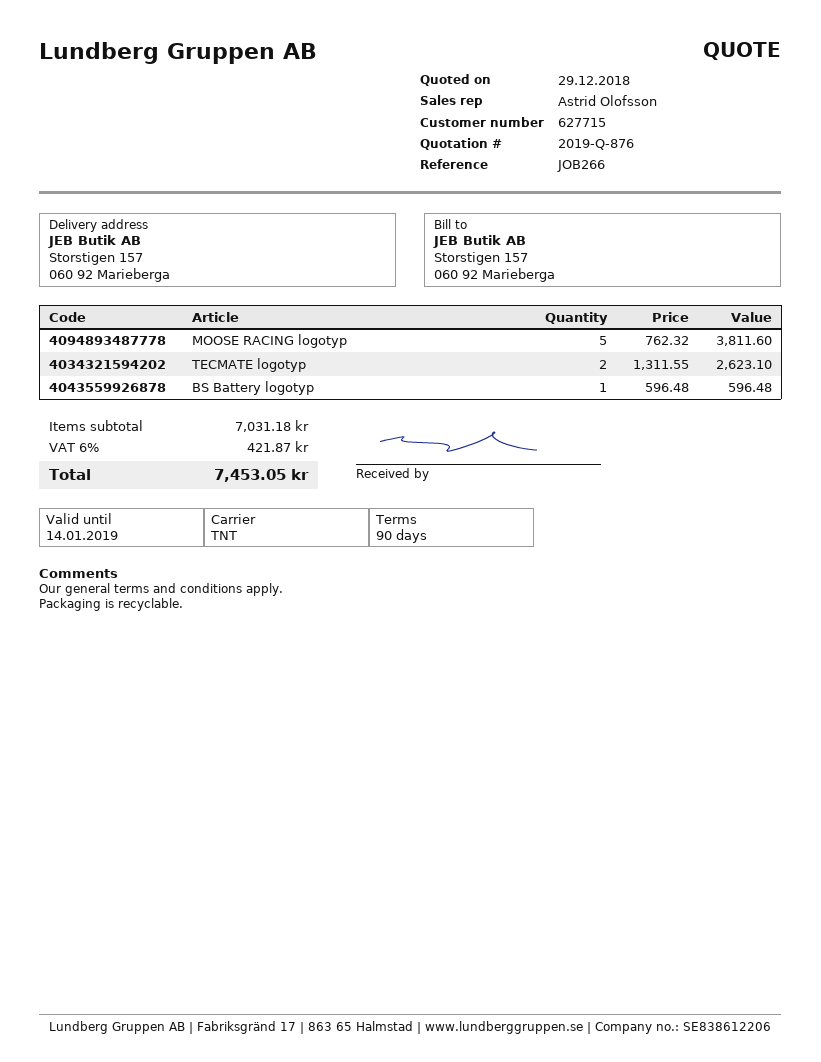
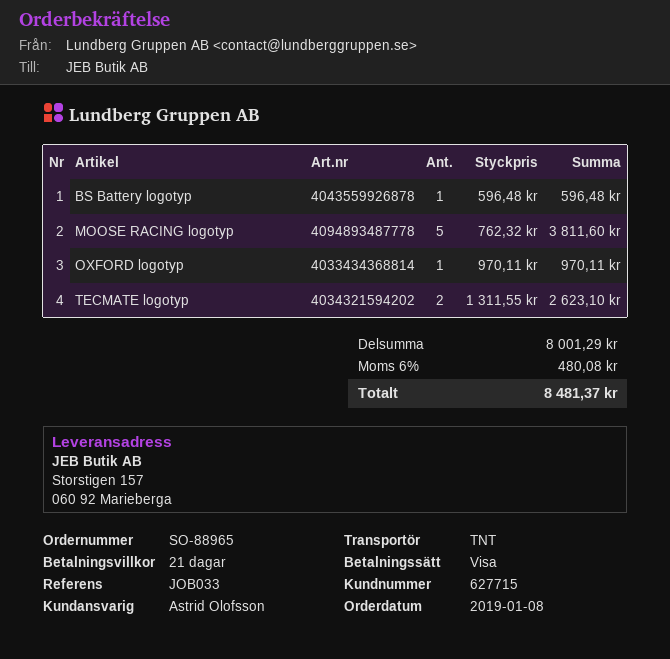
payment terms: 90 days -> 21 days
reference: JOB266 -> JOB033
OXFORD logotyp: none -> 1 x 970.11 = 970.11
subtotal: 7031.18 -> 8001.29
tax: 6% = 421.87 -> 6% = 480.08
total: 7453.05 -> 8481.37

